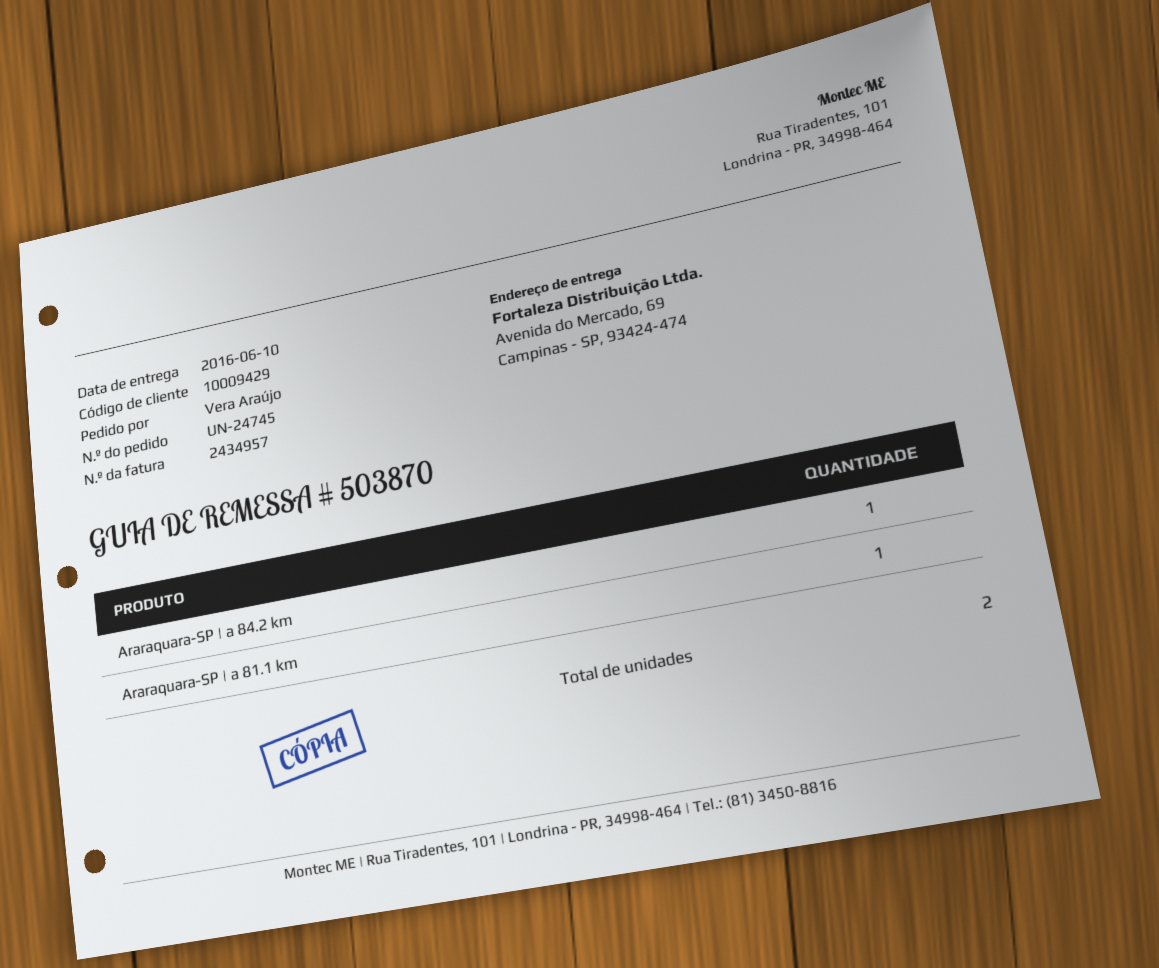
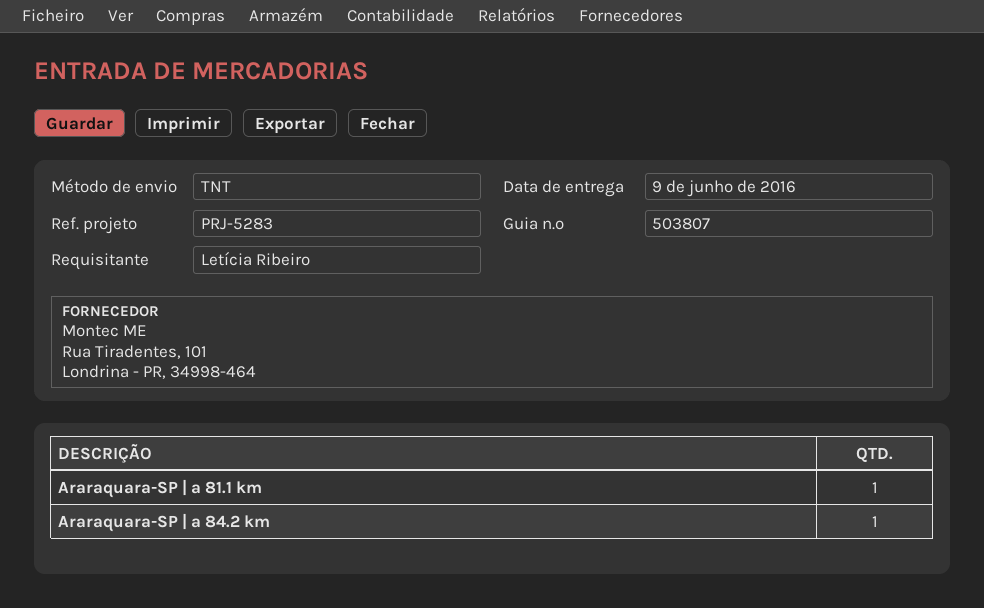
delivery note number: 503870 -> 503807
delivery date: 2016-06-10 -> 2016-06-09
ordered by: Vera Araújo -> Letícia Ribeiro

